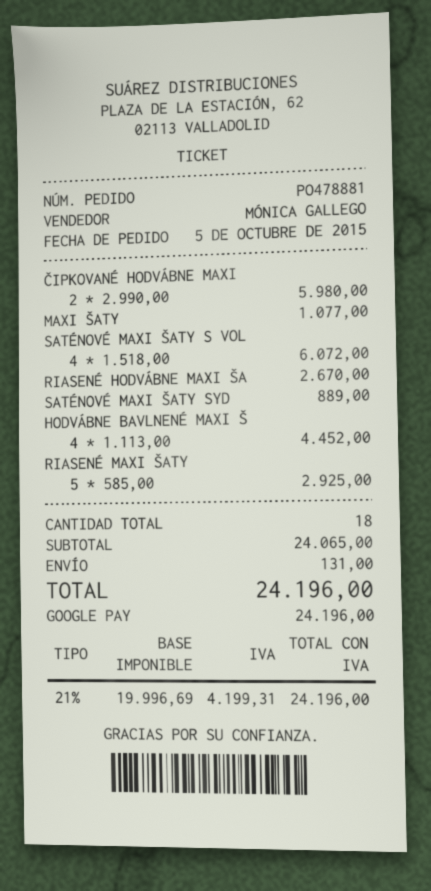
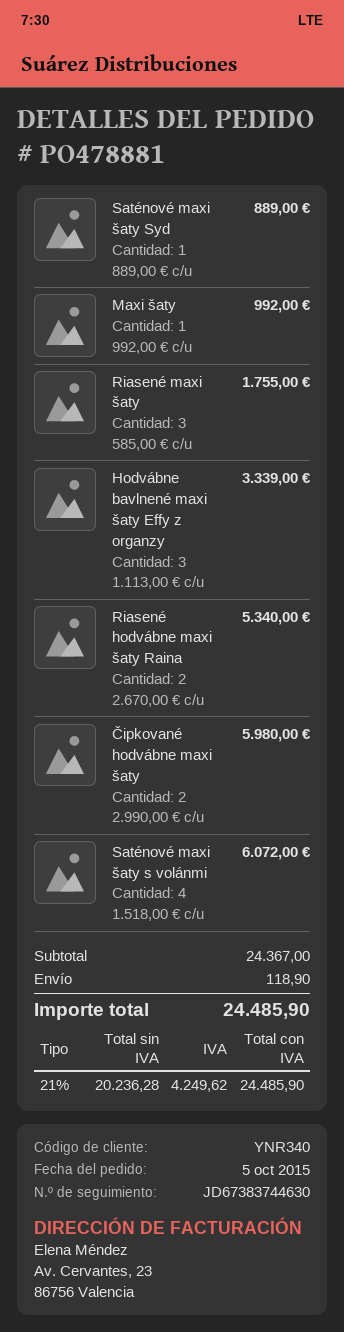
MAXI ŠATY: 1 x 1077.00 = 1077.00 -> 1 x 992.00 = 992.00
RIASENÉ HODVÁBNE MAXI ŠA: 1 x 2670.00 = 2670.00 -> 2 x 2670.00 = 5340.00
HODVÁBNE BAVLNENÉ MAXI Š: 4 x 1113.00 = 4452.00 -> 3 x 1113.00 = 3339.00
RIASENÉ MAXI ŠATY: 5 x 585.00 = 2925.00 -> 3 x 585.00 = 1755.00
subtotal: 24065.00 -> 24367.00
shipping: 131.00 -> 118.90
net: 19996.69 -> 20236.28
tax: 21% = 4199.31 -> 21% = 4249.62
total: 24196.00 -> 24485.90

